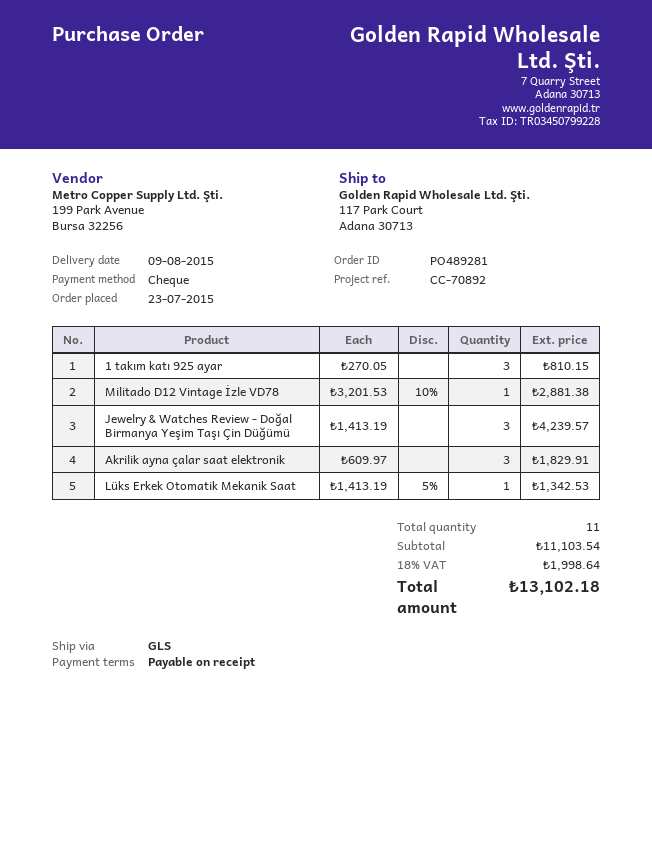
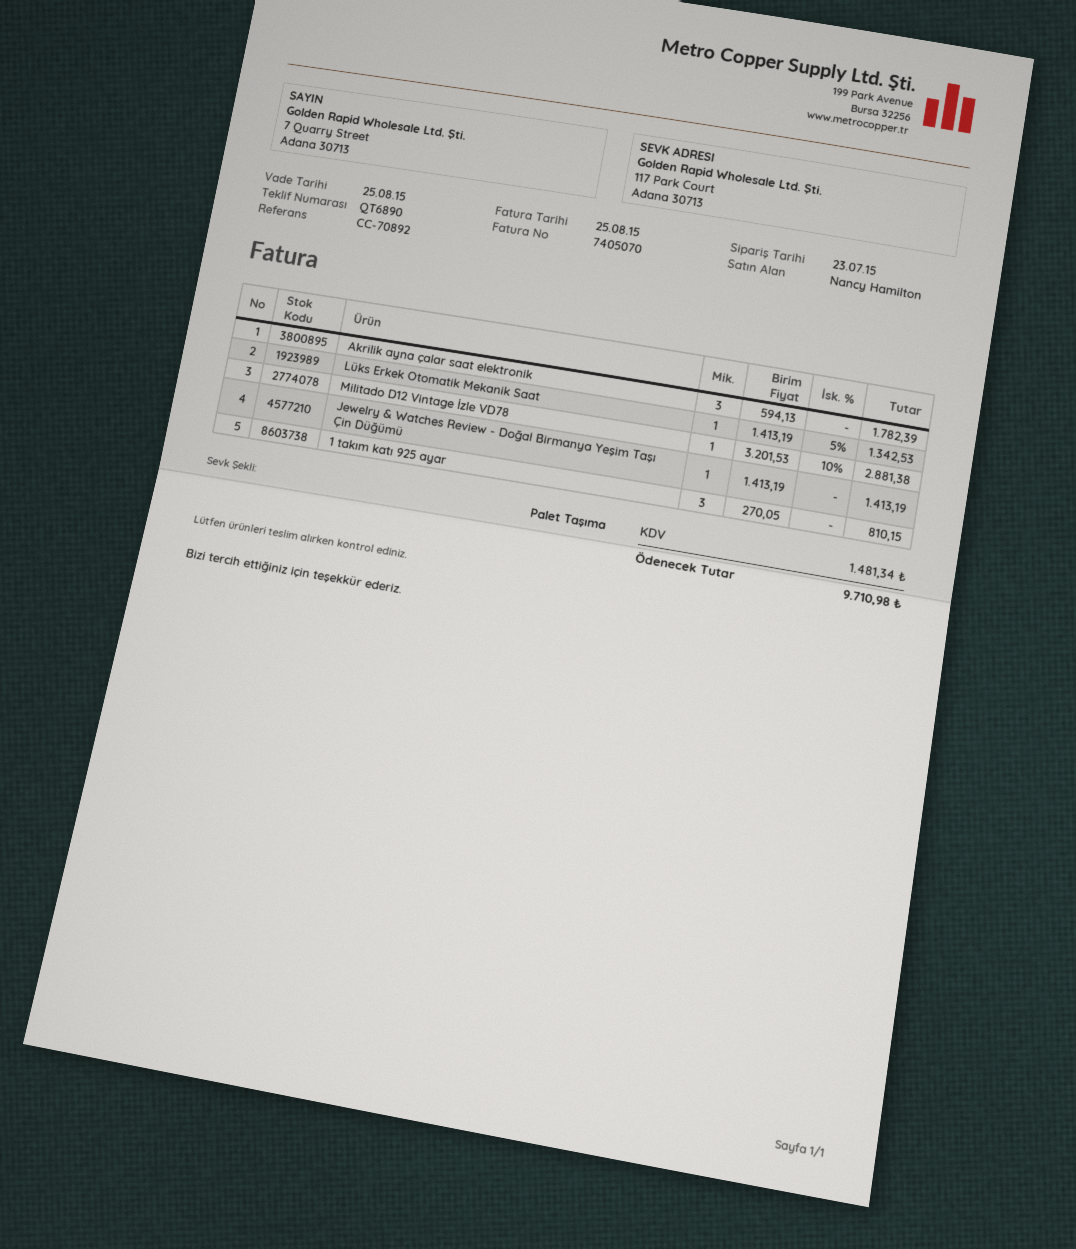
shipping method: GLS -> pallet freight
Jewelry & Watches Review - Doğal Birmanya Yeşim Taşı Çin Düğümü: 3 x 1413.19 = 4239.57 -> 1 x 1413.19 = 1413.19
Akrilik ayna çalar saat elektronik: 3 x 609.97 = 1829.91 -> 3 x 594.13 = 1782.39
tax: 1998.64 -> 1481.34
total: 13102.18 -> 9710.98

